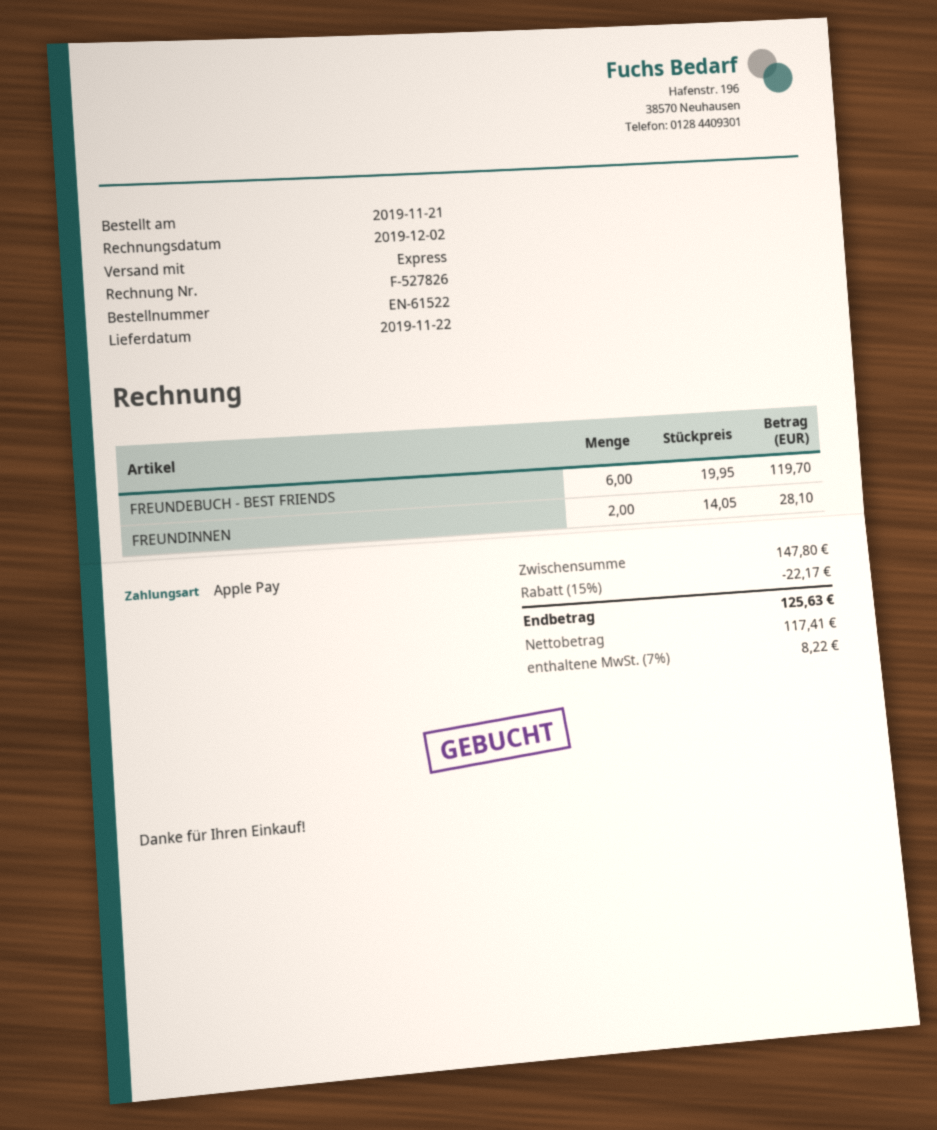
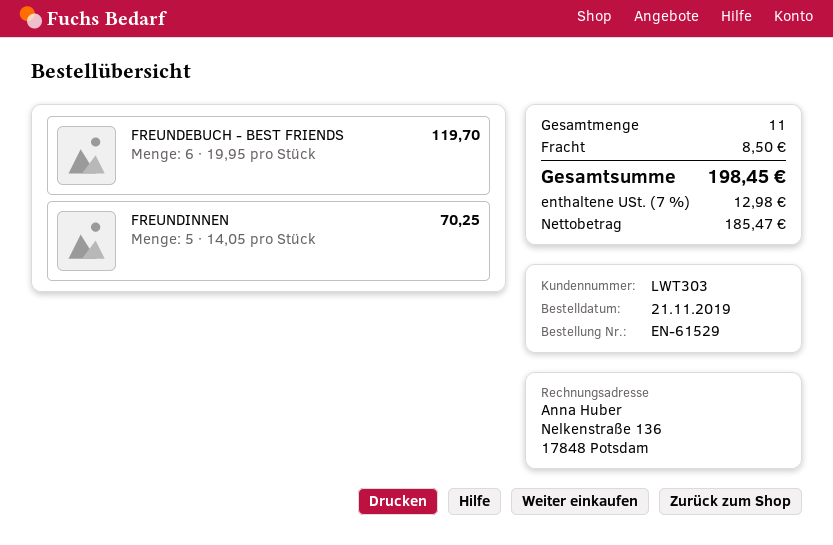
order number: EN-61522 -> EN-61529
FREUNDINNEN: 2 x 14.05 = 28.10 -> 5 x 14.05 = 70.25
discount: 15% = 22.17 -> none
shipping: none -> 8.50
net: 117.41 -> 185.47
tax: 7% = 8.22 -> 7% = 12.98
total: 125.63 -> 198.45

